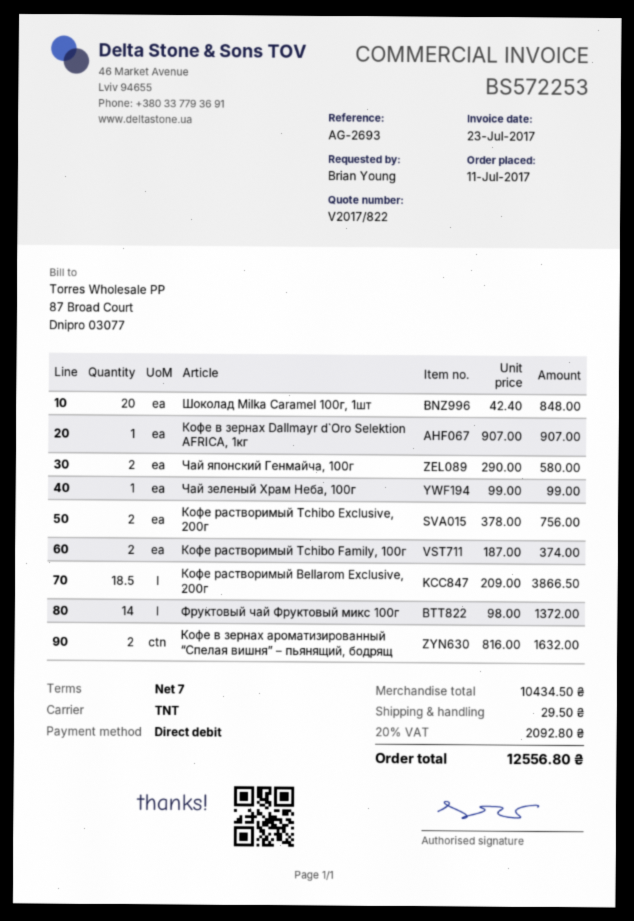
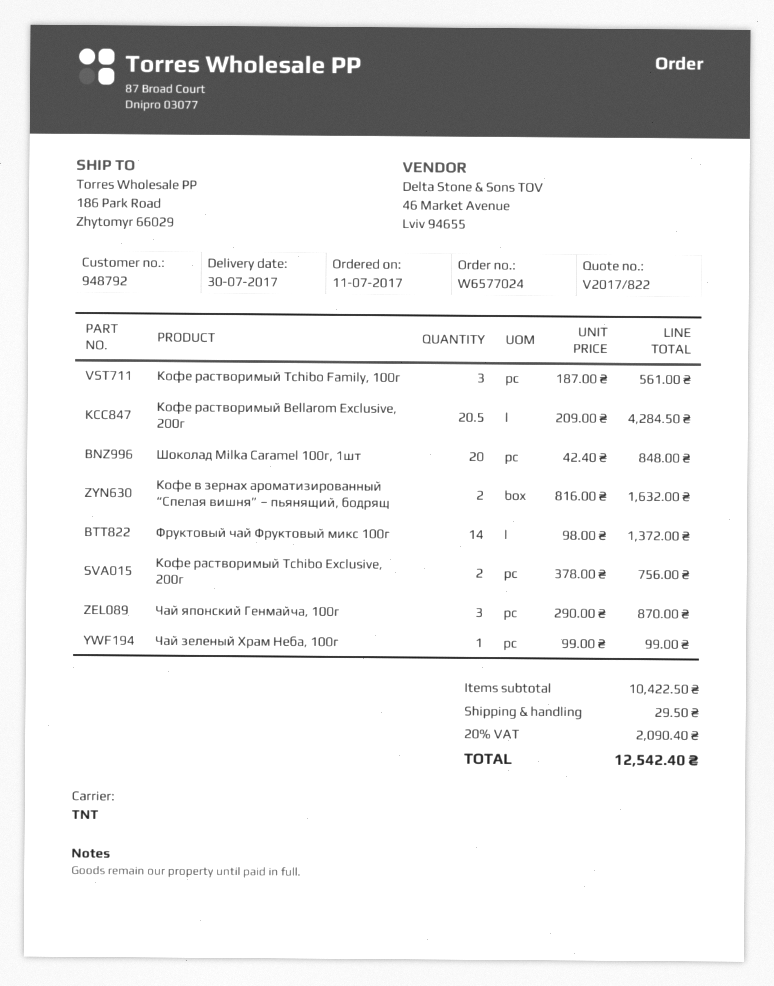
Кофе в зернах Dallmayr d`Oro Selektion AFRICA, 1кг: 1 x 907.00 = 907.00 -> none
Чай японский Генмайча, 100г: 2 x 290.00 = 580.00 -> 3 x 290.00 = 870.00
Кофе растворимый Tchibo Family, 100г: 2 x 187.00 = 374.00 -> 3 x 187.00 = 561.00
Кофе растворимый Bellarom Exclusive, 200г: 18.5 x 209.00 = 3866.50 -> 20.5 x 209.00 = 4284.50
subtotal: 10434.50 -> 10422.50
tax: 20% = 2092.80 -> 20% = 2090.40
total: 12556.80 -> 12542.40

